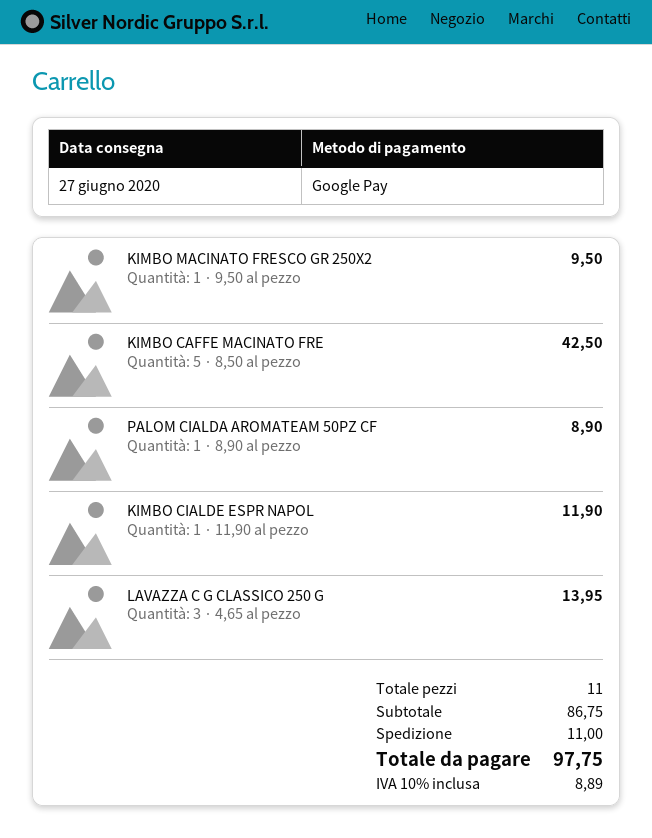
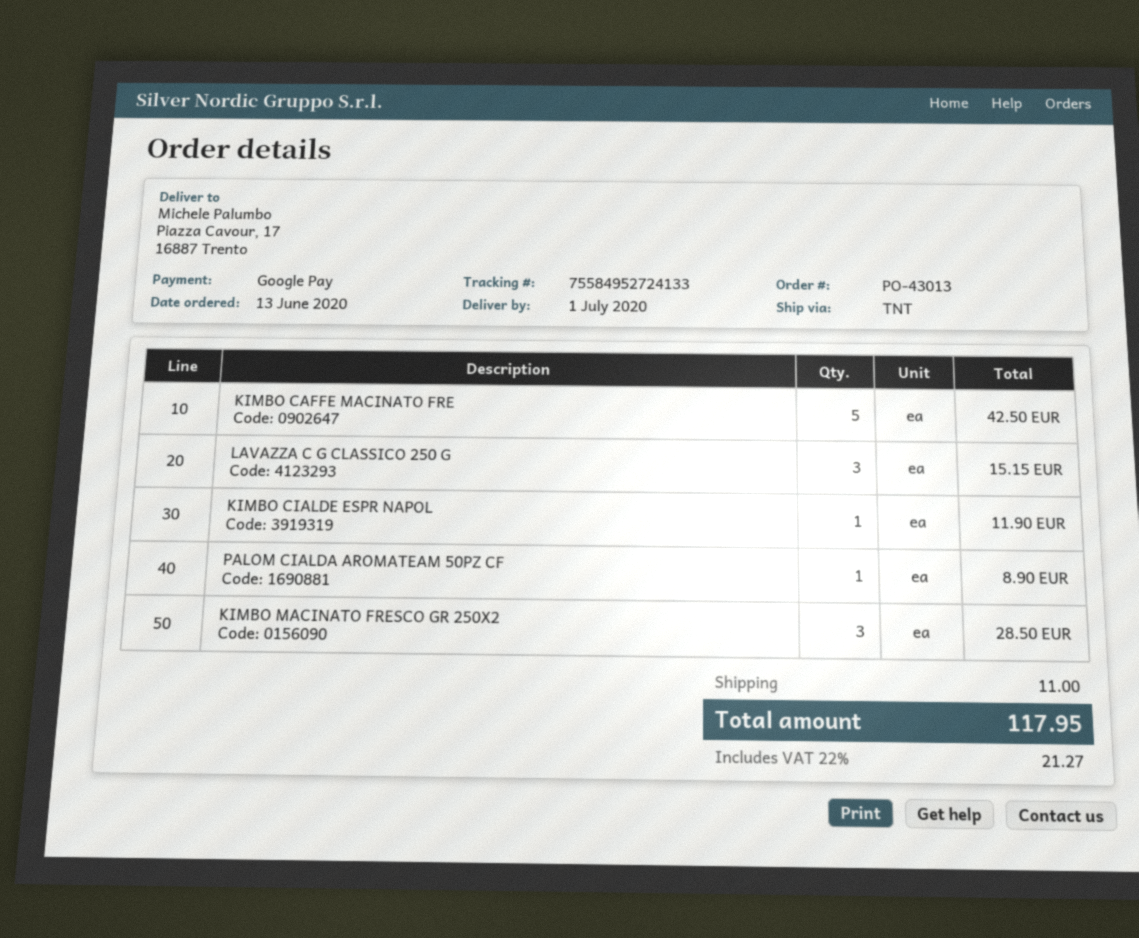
delivery date: 2020-06-27 -> 2020-07-01
KIMBO MACINATO FRESCO GR 250X2: 1 for 9.50 -> 3 for 28.50
LAVAZZA C G CLASSICO 250 G: 3 for 13.95 -> 3 for 15.15
tax: 10% = 8.89 -> 22% = 21.27
total: 97.75 -> 117.95

